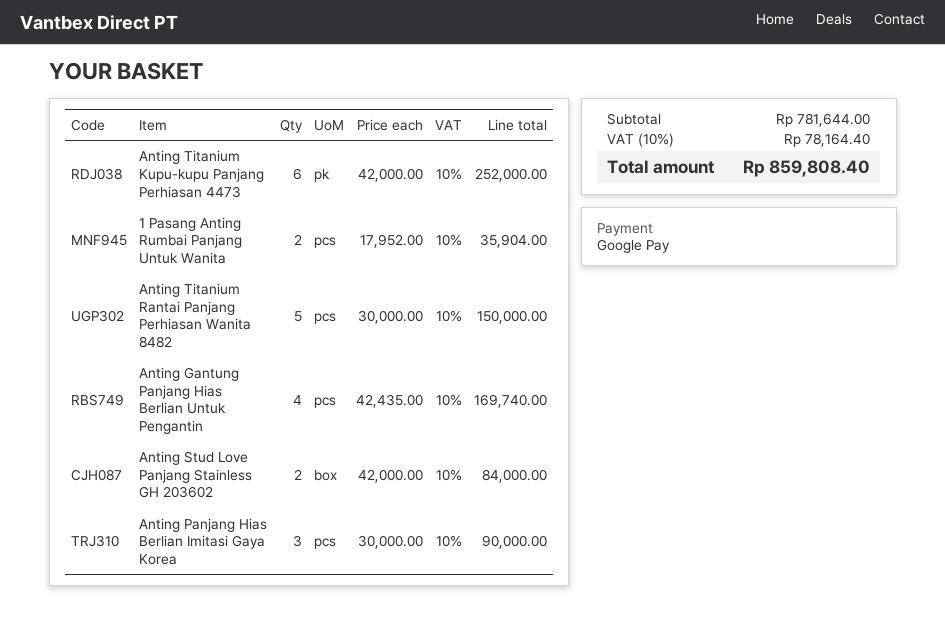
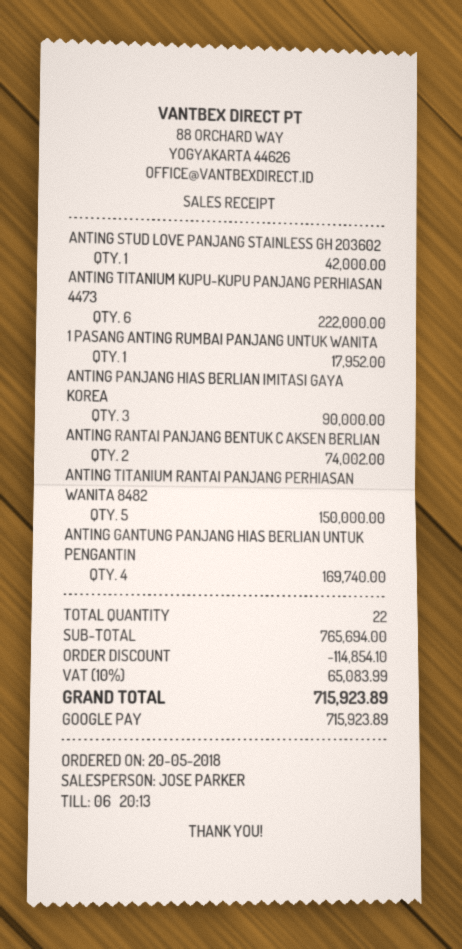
Anting Titanium Kupu-kupu Panjang Perhiasan 4473: 6 for 252000.00 -> 6 for 222000.00
1 Pasang Anting Rumbai Panjang Untuk Wanita: 2 for 35904.00 -> 1 for 17952.00
Anting Stud Love Panjang Stainless GH 203602: 2 for 84000.00 -> 1 for 42000.00
ANTING RANTAI PANJANG BENTUK C AKSEN BERLIAN: none -> 2 for 74002.00
subtotal: 781644.00 -> 765694.00
discount: none -> 114854.10
tax: 10% = 78164.40 -> 10% = 65083.99
total: 859808.40 -> 715923.89

